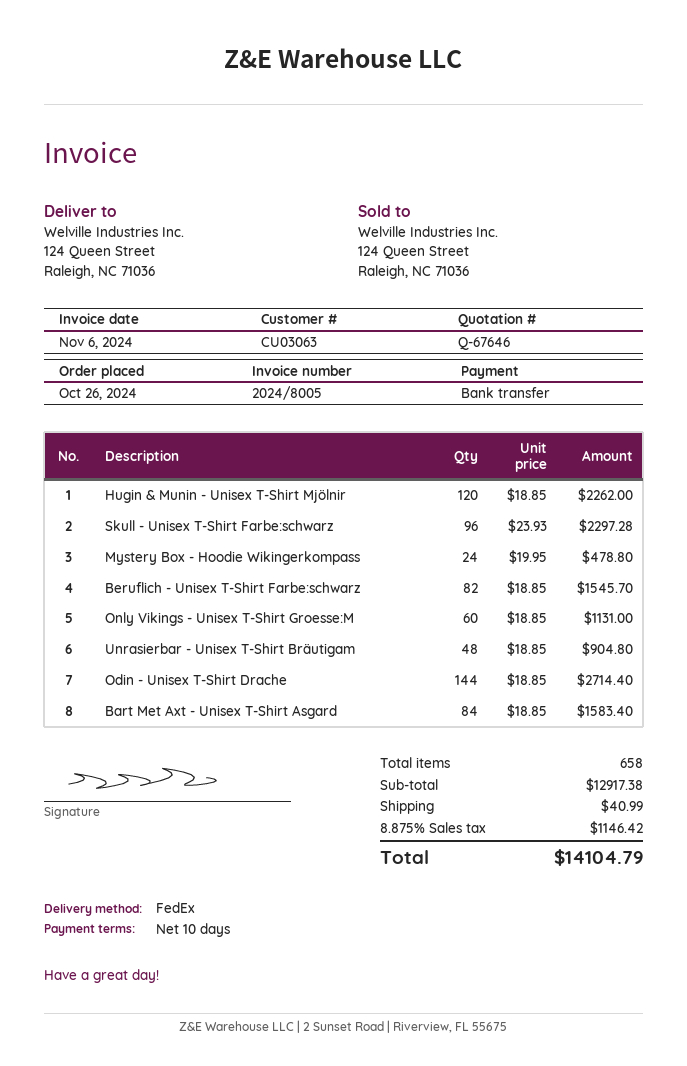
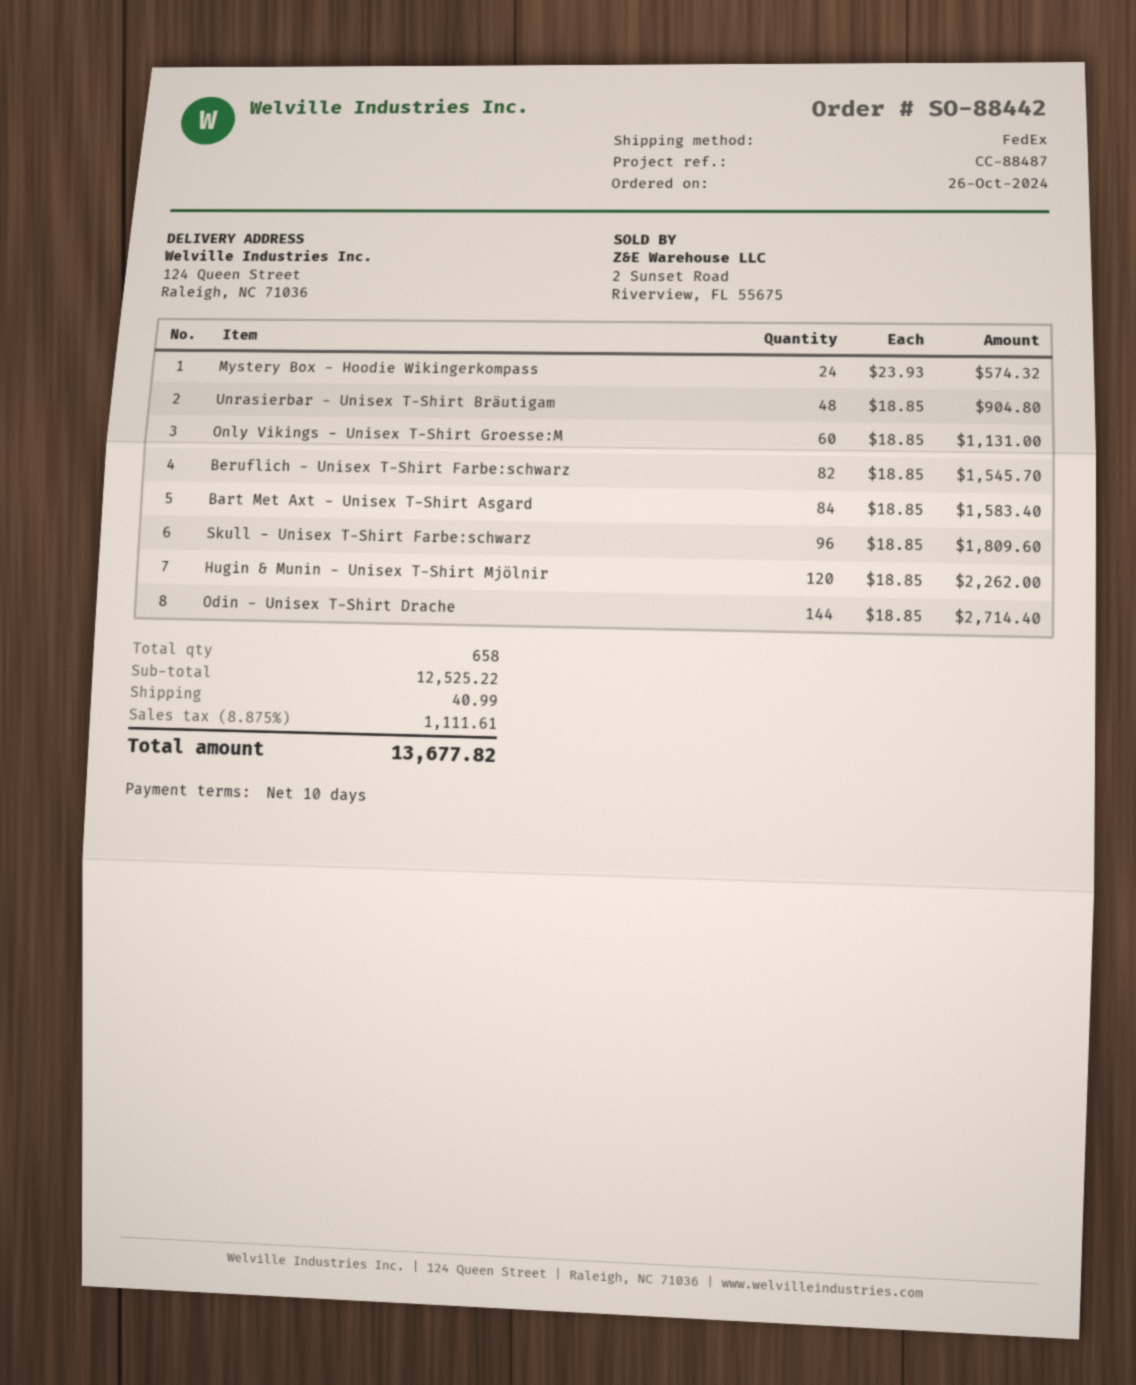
Skull - Unisex T-Shirt Farbe:schwarz: 96 x 23.93 = 2297.28 -> 96 x 18.85 = 1809.60
Mystery Box - Hoodie Wikingerkompass: 24 x 19.95 = 478.80 -> 24 x 23.93 = 574.32
subtotal: 12917.38 -> 12525.22
tax: 8.875% = 1146.42 -> 8.875% = 1111.61
total: 14104.79 -> 13677.82

